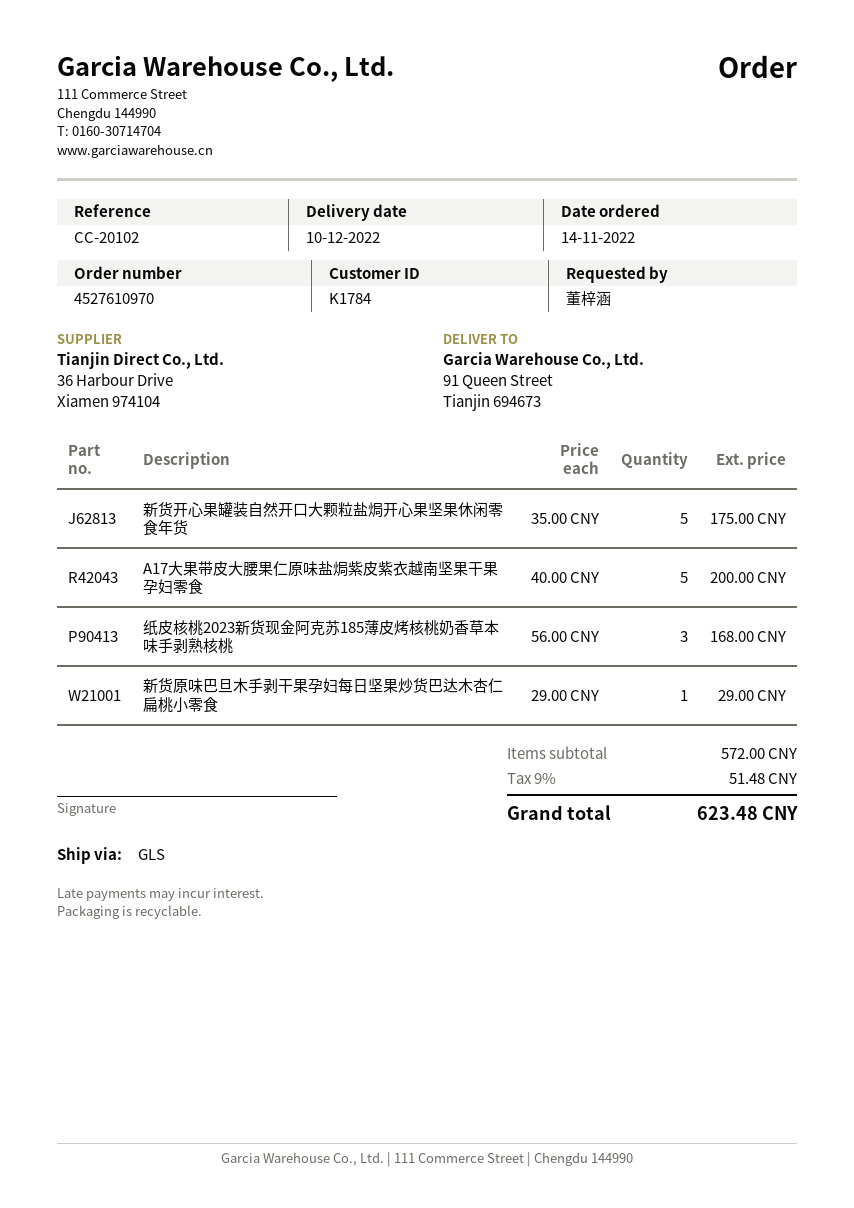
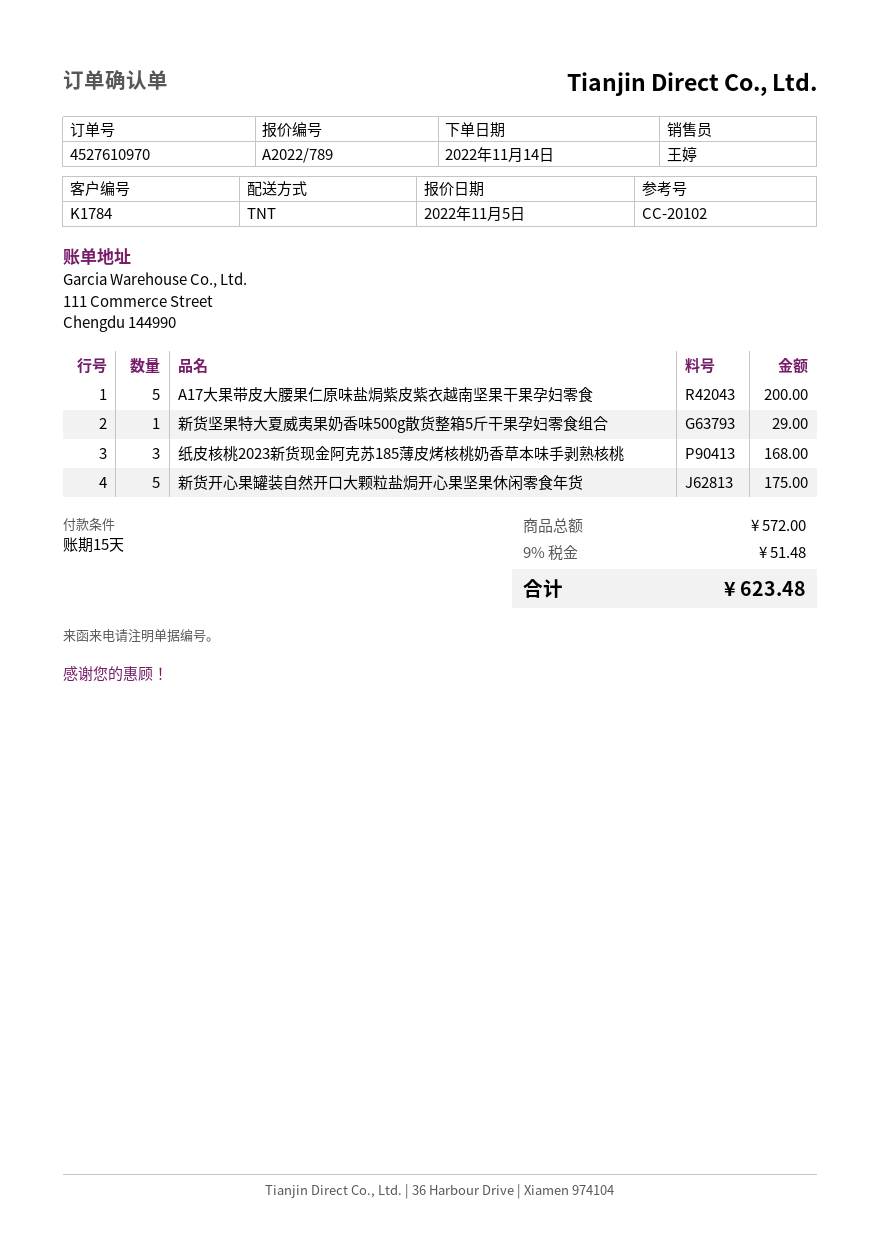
shipping method: GLS -> TNT
新货原味巴旦木手剥干果孕妇每日坚果炒货巴达木杏仁扁桃小零食: 1 for 29.00 -> none
新货坚果特大夏威夷果奶香味500g散货整箱5斤干果孕妇零食组合: none -> 1 for 29.00

